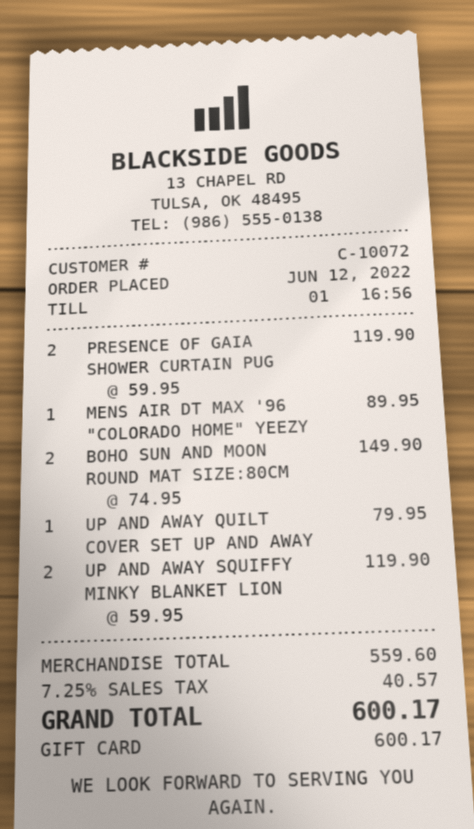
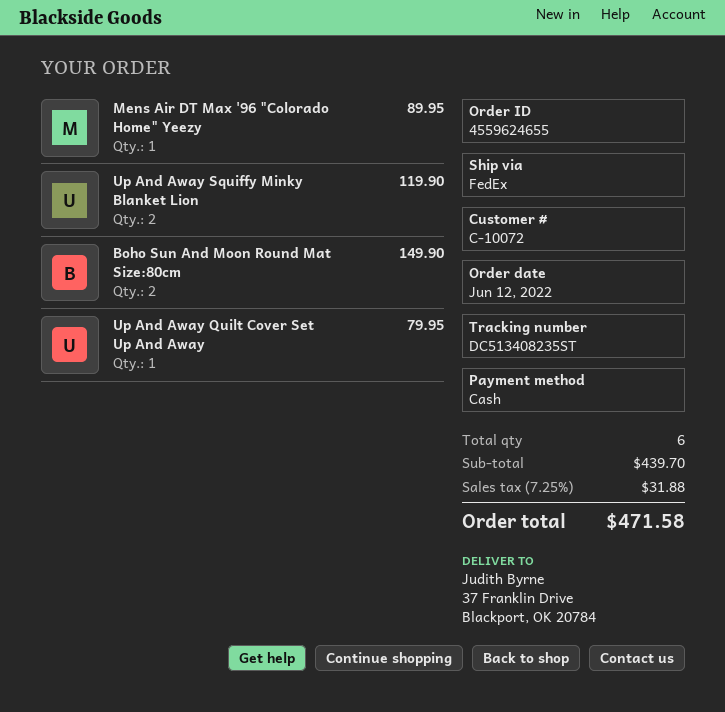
payment method: gift card -> cash
PRESENCE OF GAIA SHOWER CURTAIN PUG: 2 for 119.90 -> none
subtotal: 559.60 -> 439.70
tax: 7.25% = 40.57 -> 7.25% = 31.88
total: 600.17 -> 471.58

